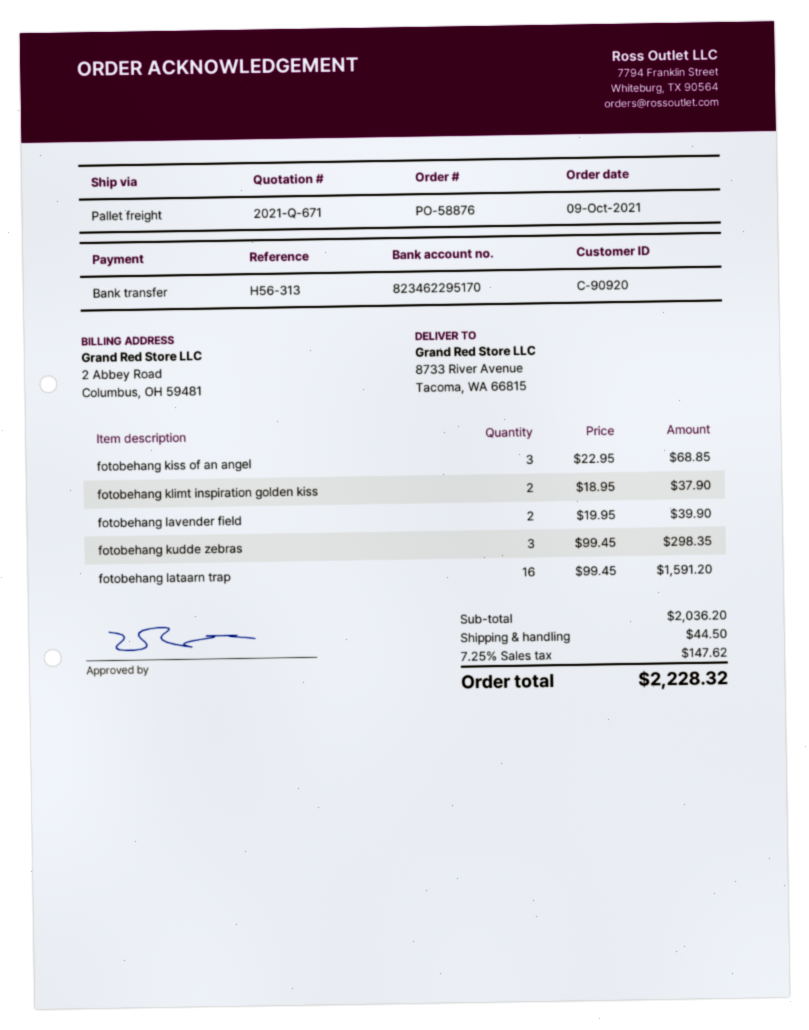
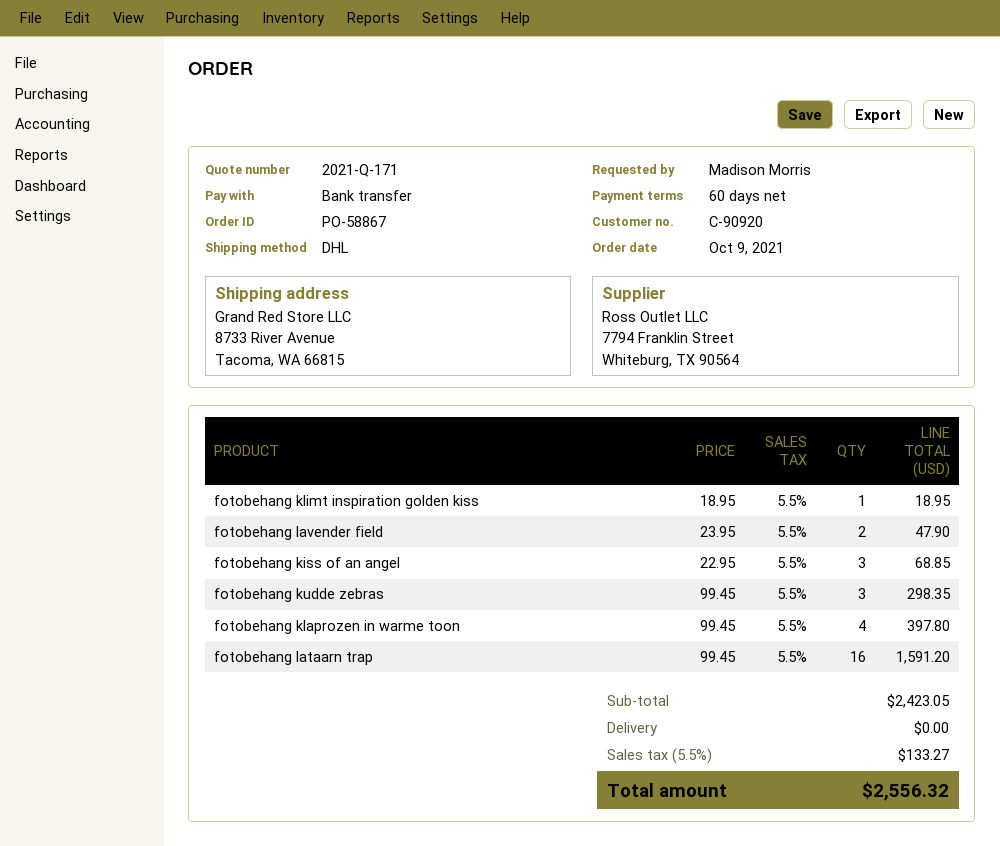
quote number: 2021-Q-671 -> 2021-Q-171
order number: PO-58876 -> PO-58867
shipping method: pallet freight -> DHL
fotobehang klimt inspiration golden kiss: 2 x 18.95 = 37.90 -> 1 x 18.95 = 18.95
fotobehang lavender field: 2 x 19.95 = 39.90 -> 2 x 23.95 = 47.90
fotobehang klaprozen in warme toon: none -> 4 x 99.45 = 397.80
subtotal: 2036.20 -> 2423.05
shipping: 44.50 -> 0.00
tax: 7.25% = 147.62 -> 5.5% = 133.27
total: 2228.32 -> 2556.32

